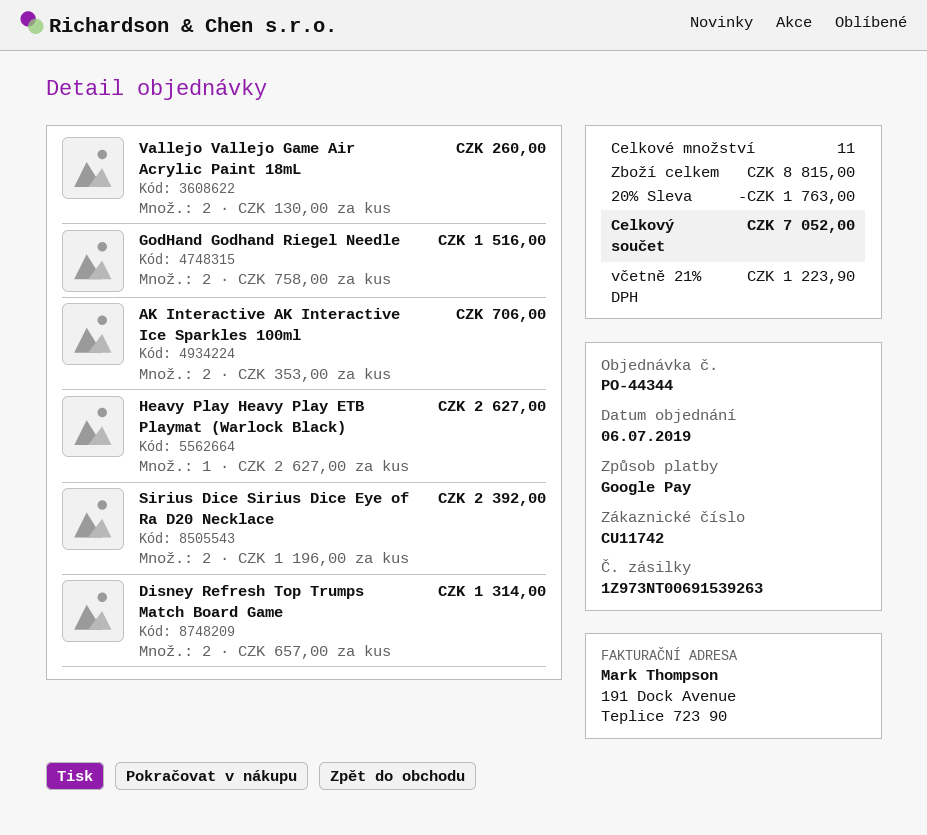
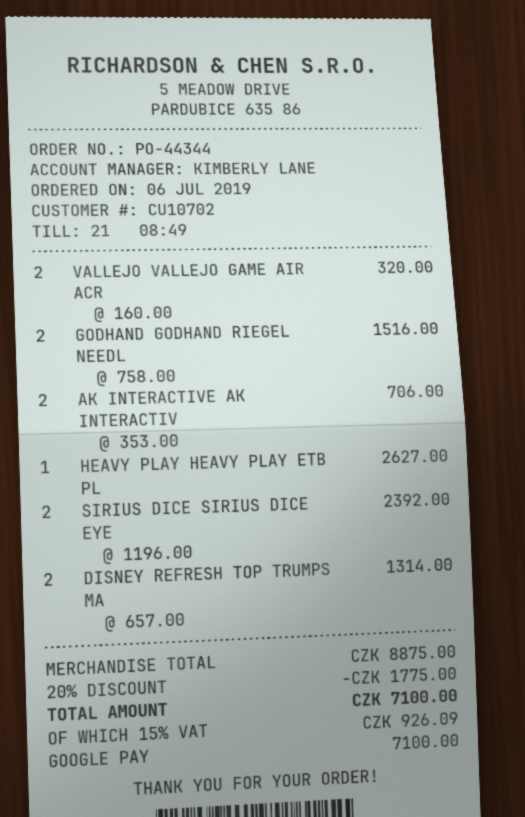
customer number: CU11742 -> CU10702
Vallejo Vallejo Game Air Acrylic Paint 18mL: 2 x 130.00 = 260.00 -> 2 x 160.00 = 320.00
subtotal: 8815.00 -> 8875.00
discount: 20% = 1763.00 -> 20% = 1775.00
tax: 21% = 1223.90 -> 15% = 926.09
total: 7052.00 -> 7100.00

